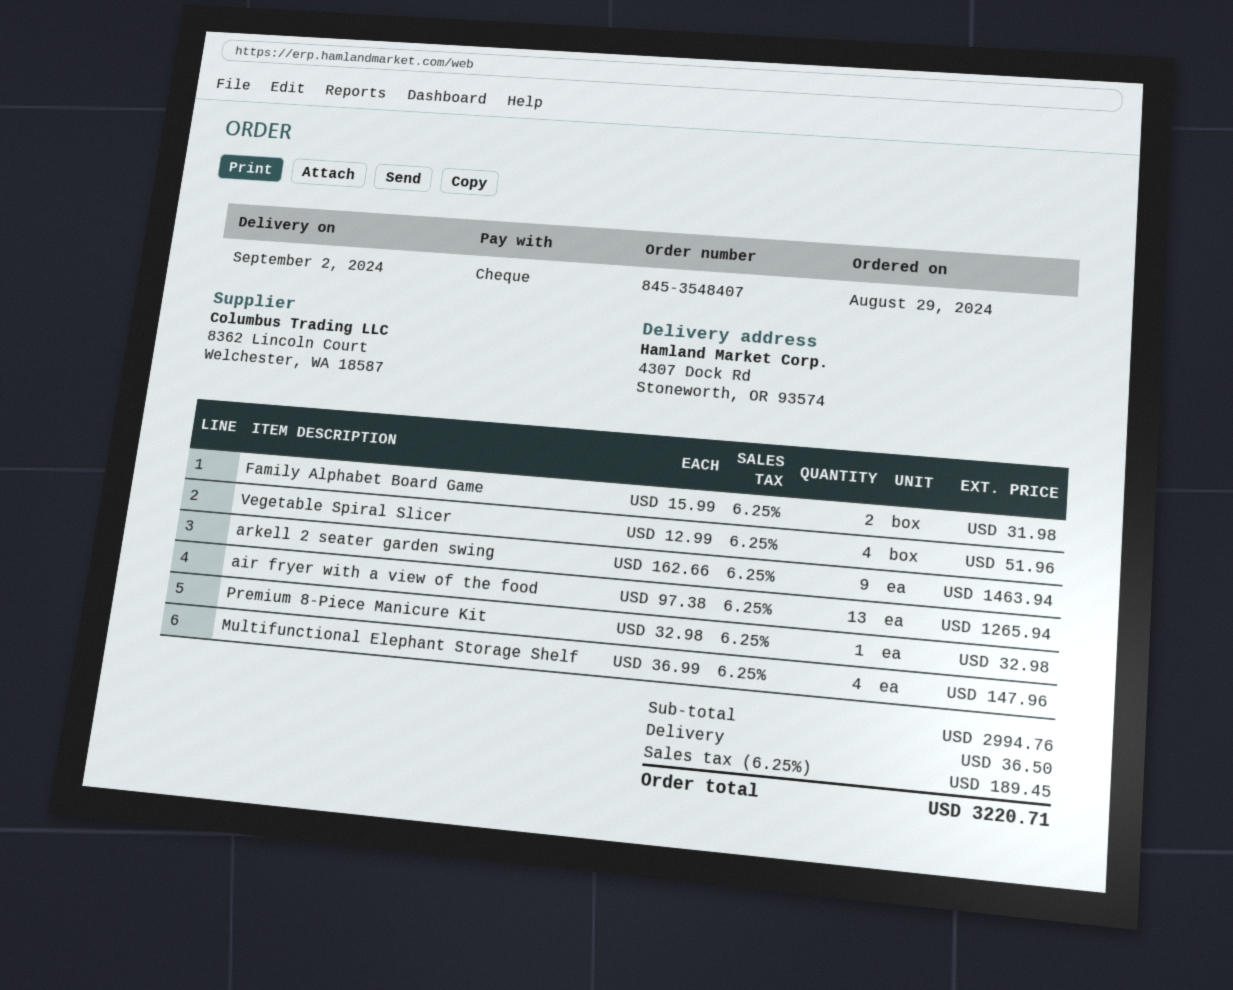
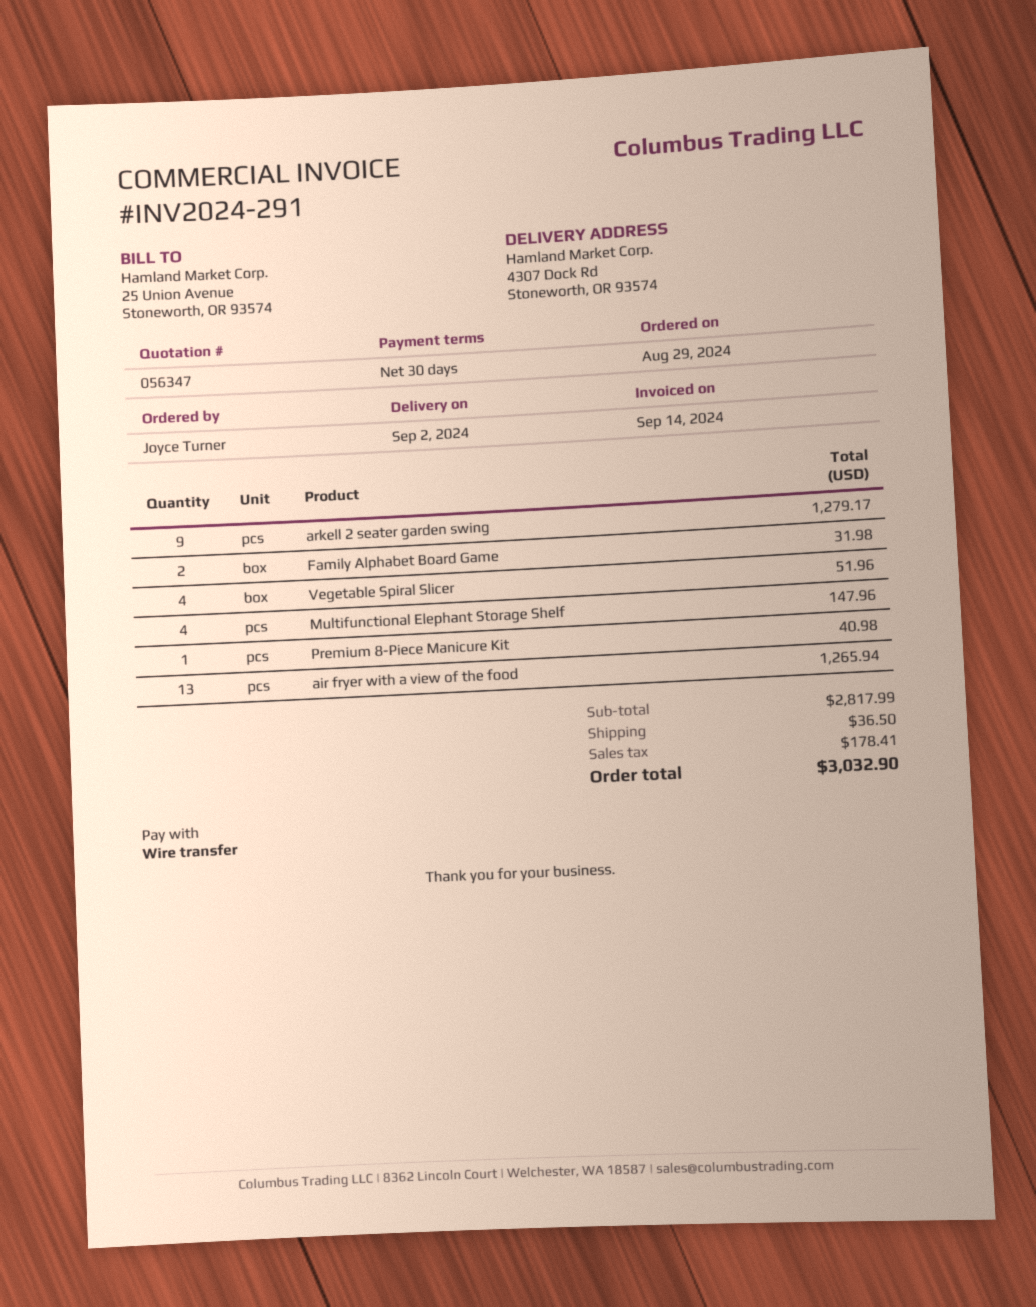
payment method: cheque -> bank transfer
arkell 2 seater garden swing: 9 for 1463.94 -> 9 for 1279.17
Premium 8-Piece Manicure Kit: 1 for 32.98 -> 1 for 40.98
subtotal: 2994.76 -> 2817.99
tax: 189.45 -> 178.41
total: 3220.71 -> 3032.90

